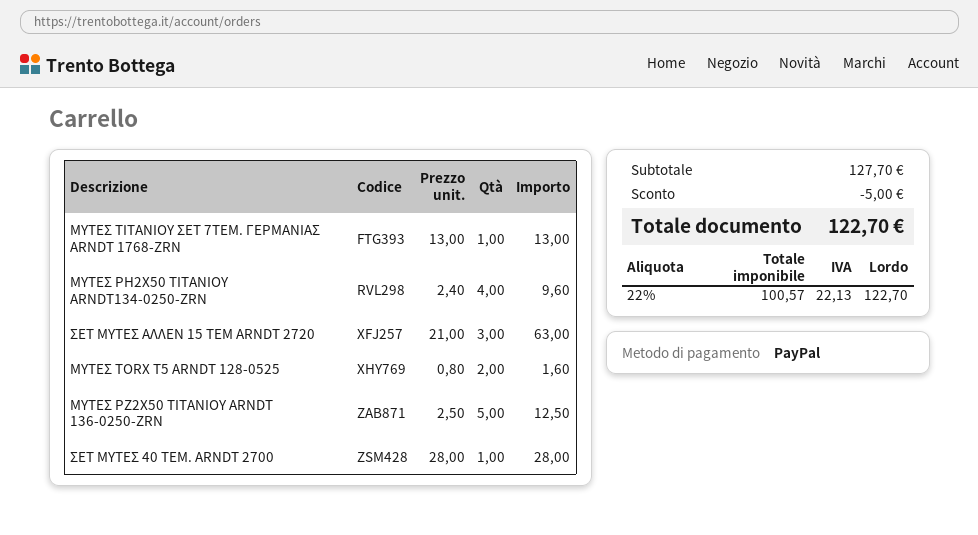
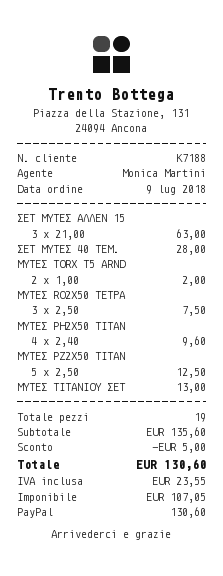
ΜΥΤΕΣ TORX T5 ARNDT 128-0525: 2 x 0.80 = 1.60 -> 2 x 1.00 = 2.00
ΜΥΤΕΣ RO2X50 ΤΕΤΡΑ: none -> 3 x 2.50 = 7.50
subtotal: 127.70 -> 135.60
net: 100.57 -> 107.05
tax: 22.13 -> 23.55
total: 122.70 -> 130.60

